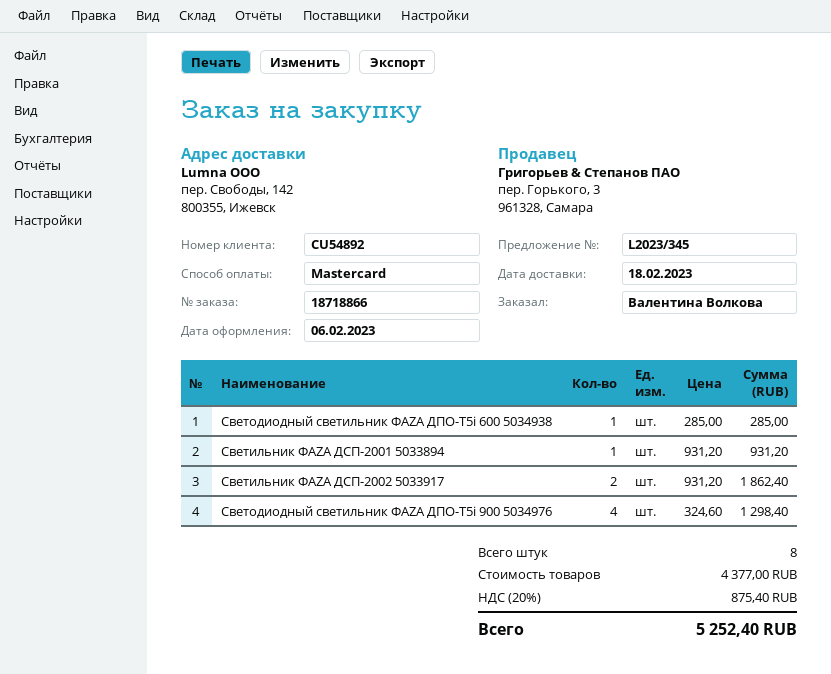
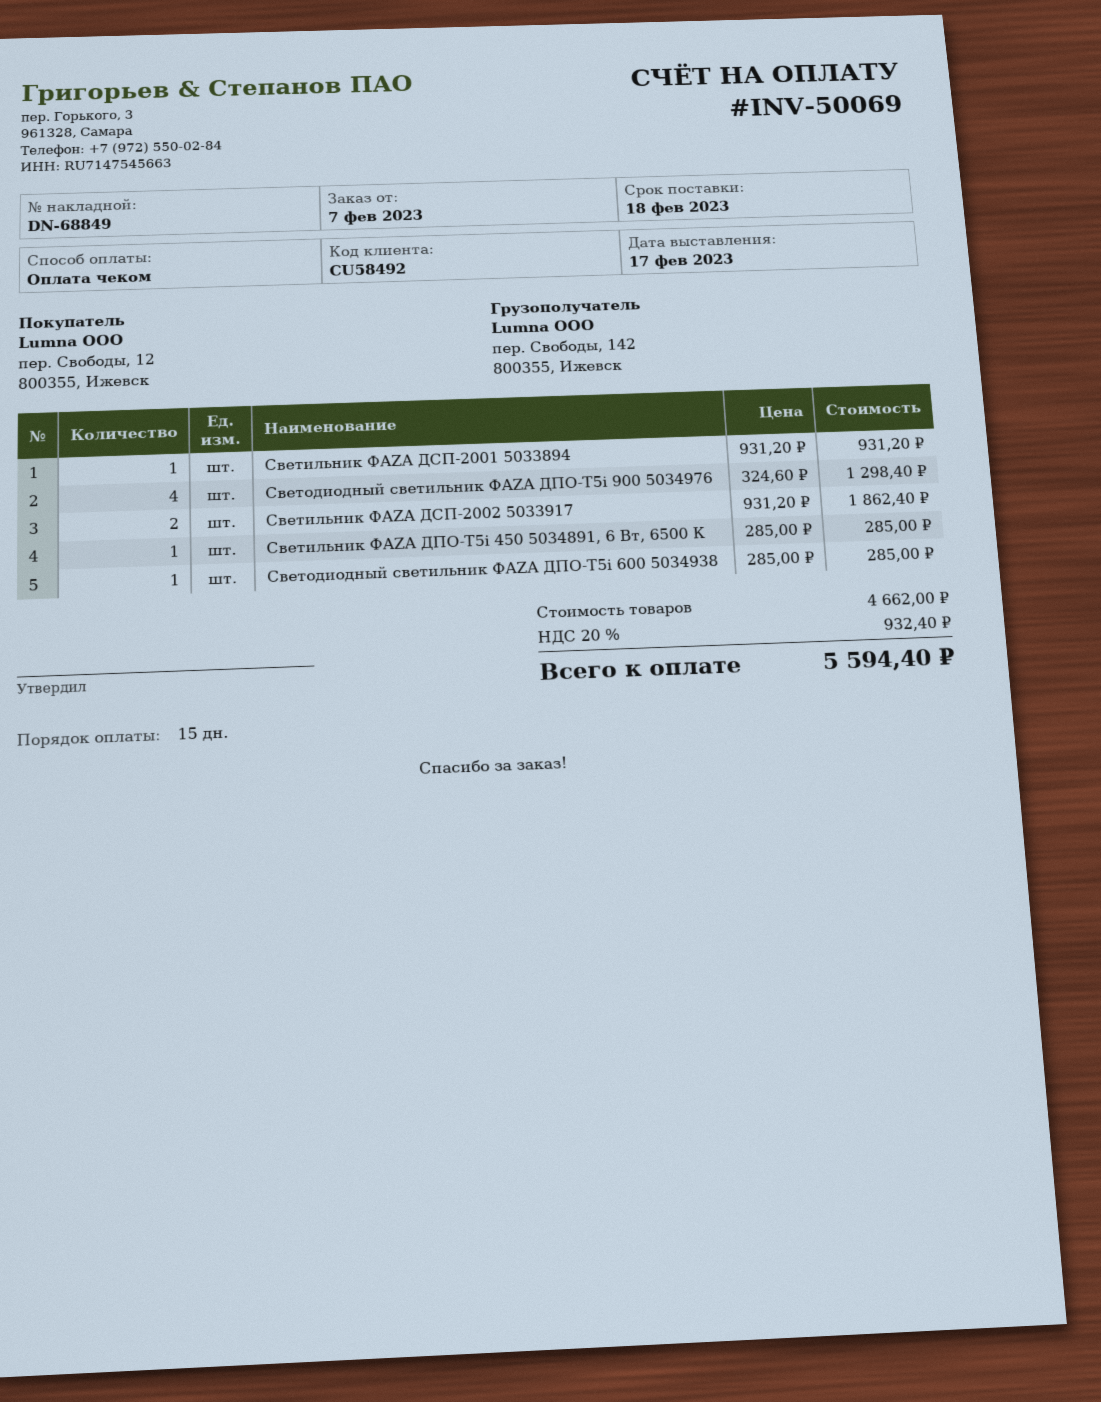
order date: 2023-02-06 -> 2023-02-07
customer number: CU54892 -> CU58492
payment method: Mastercard -> cheque
Светильник ФАZА ДПО-T5i 450 5034891, 6 Вт, 6500 К: none -> 1 x 285.00 = 285.00
subtotal: 4377.00 -> 4662.00
tax: 20% = 875.40 -> 20% = 932.40
total: 5252.40 -> 5594.40

